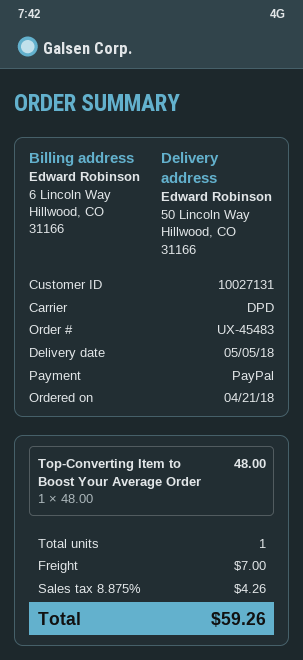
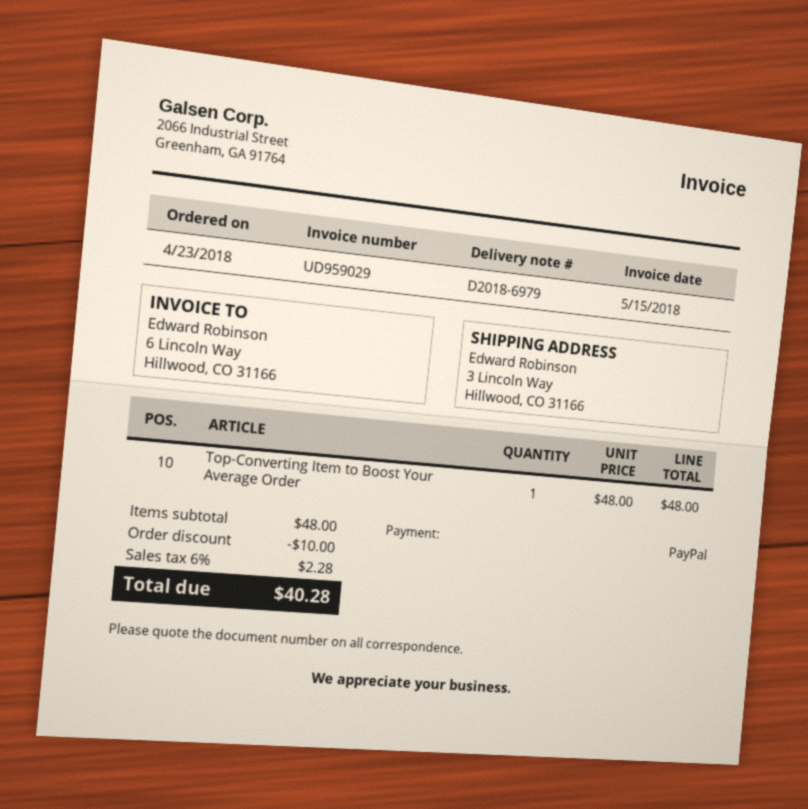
order date: 2018-04-21 -> 2018-04-23
ship to: 50 Lincoln Way, Hillwood, CO 31166 -> 3 Lincoln Way, Hillwood, CO 31166
discount: none -> 10.00
shipping: 7.00 -> none
tax: 8.875% = 4.26 -> 6% = 2.28
total: 59.26 -> 40.28

